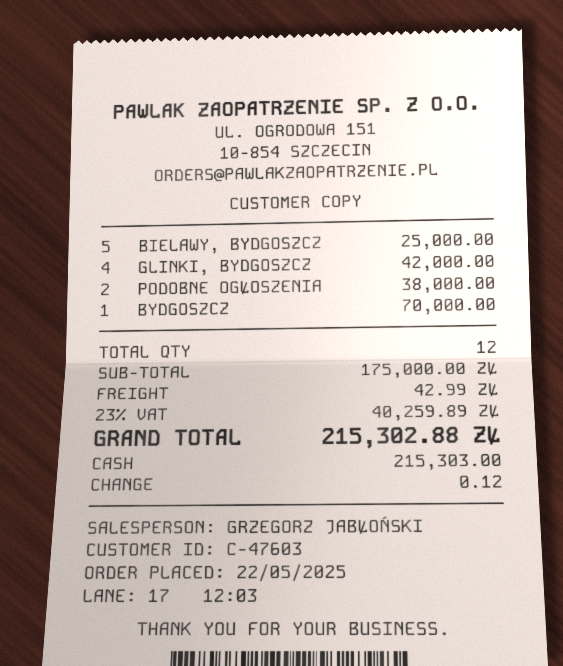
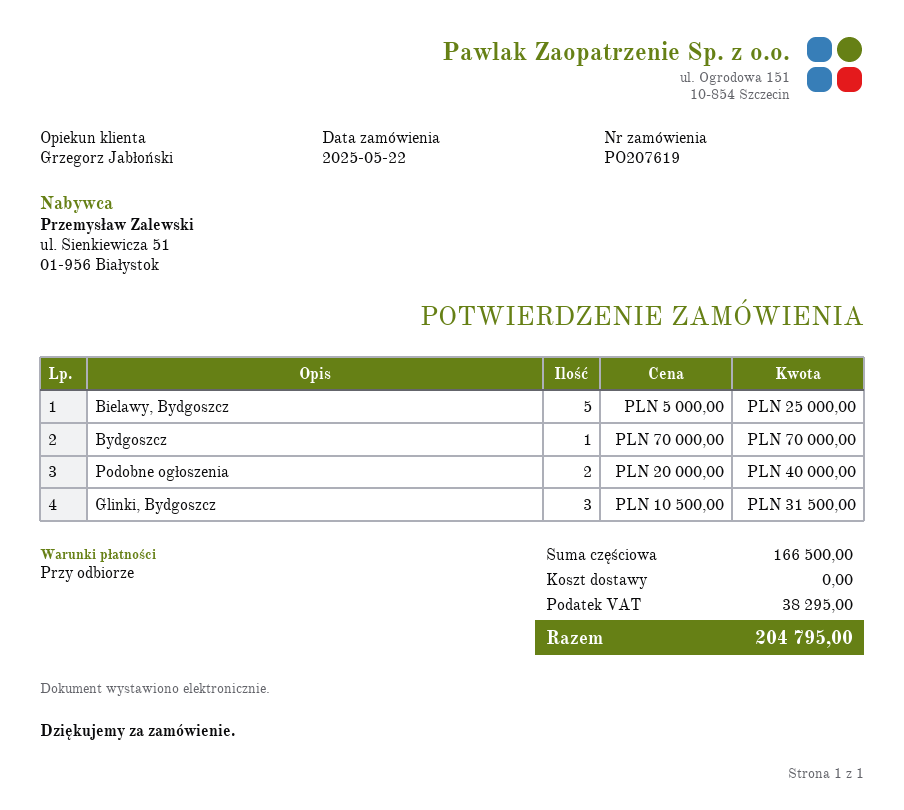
GLINKI, BYDGOSZCZ: 4 for 42000.00 -> 3 for 31500.00
PODOBNE OGŁOSZENIA: 2 for 38000.00 -> 2 for 40000.00
subtotal: 175000.00 -> 166500.00
shipping: 42.99 -> 0.00
tax: 40259.89 -> 38295.00
total: 215302.88 -> 204795.00

